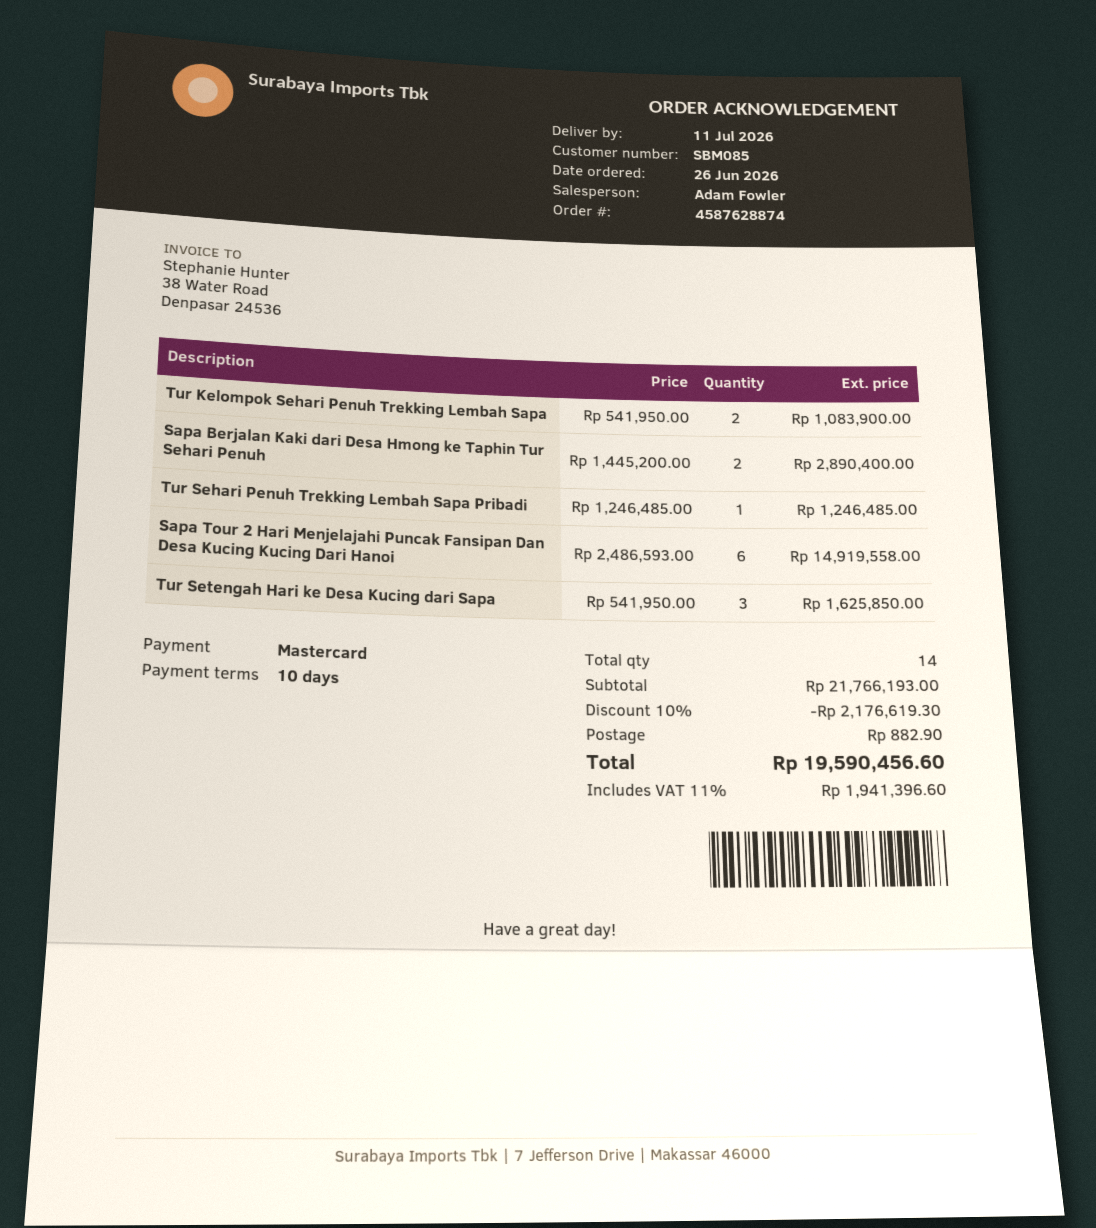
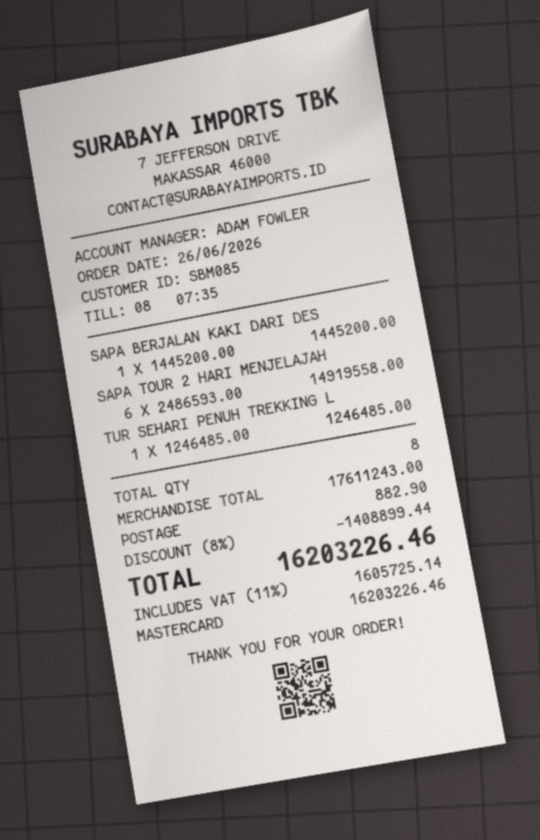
Tur Kelompok Sehari Penuh Trekking Lembah Sapa: 2 x 541950.00 = 1083900.00 -> none
Sapa Berjalan Kaki dari Desa Hmong ke Taphin Tur Sehari Penuh: 2 x 1445200.00 = 2890400.00 -> 1 x 1445200.00 = 1445200.00
Tur Setengah Hari ke Desa Kucing dari Sapa: 3 x 541950.00 = 1625850.00 -> none
total quantity: 14 -> 8
subtotal: 21766193.00 -> 17611243.00
discount: 10% = 2176619.30 -> 8% = 1408899.44
tax: 11% = 1941396.60 -> 11% = 1605725.14
total: 19590456.60 -> 16203226.46

